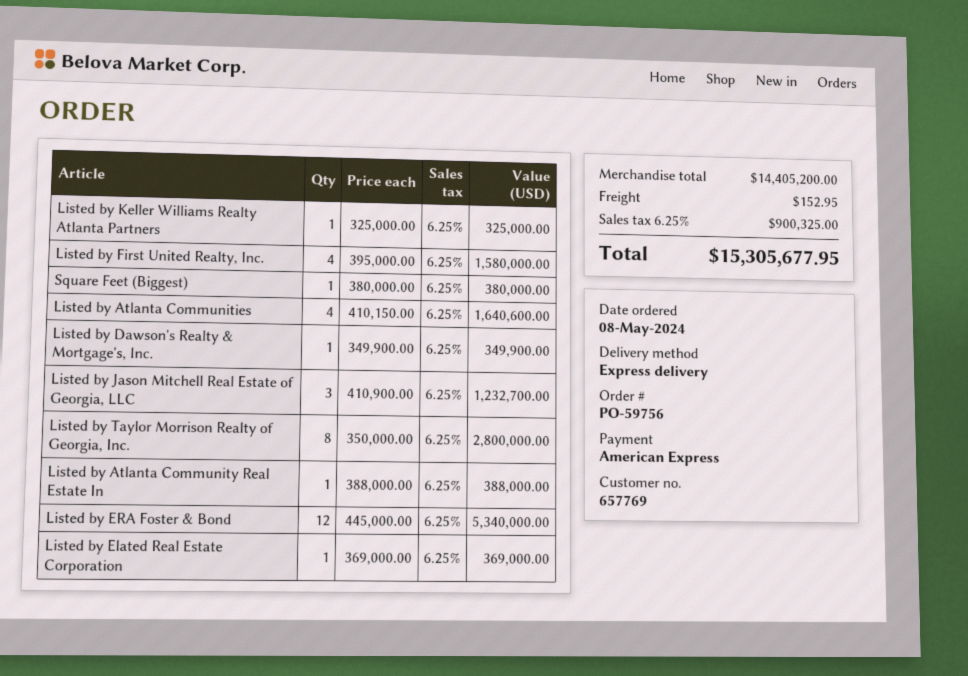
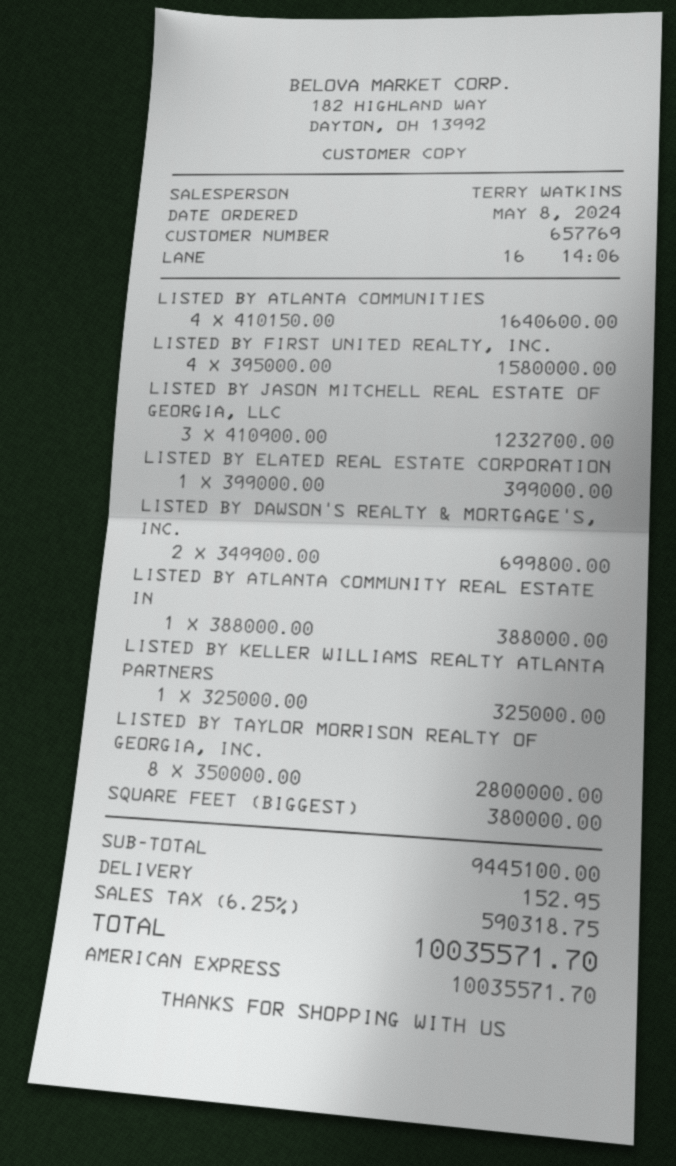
Listed by Dawson's Realty & Mortgage's, Inc.: 1 x 349900.00 = 349900.00 -> 2 x 349900.00 = 699800.00
Listed by ERA Foster & Bond: 12 x 445000.00 = 5340000.00 -> none
Listed by Elated Real Estate Corporation: 1 x 369000.00 = 369000.00 -> 1 x 399000.00 = 399000.00
subtotal: 14405200.00 -> 9445100.00
tax: 6.25% = 900325.00 -> 6.25% = 590318.75
total: 15305677.95 -> 10035571.70

